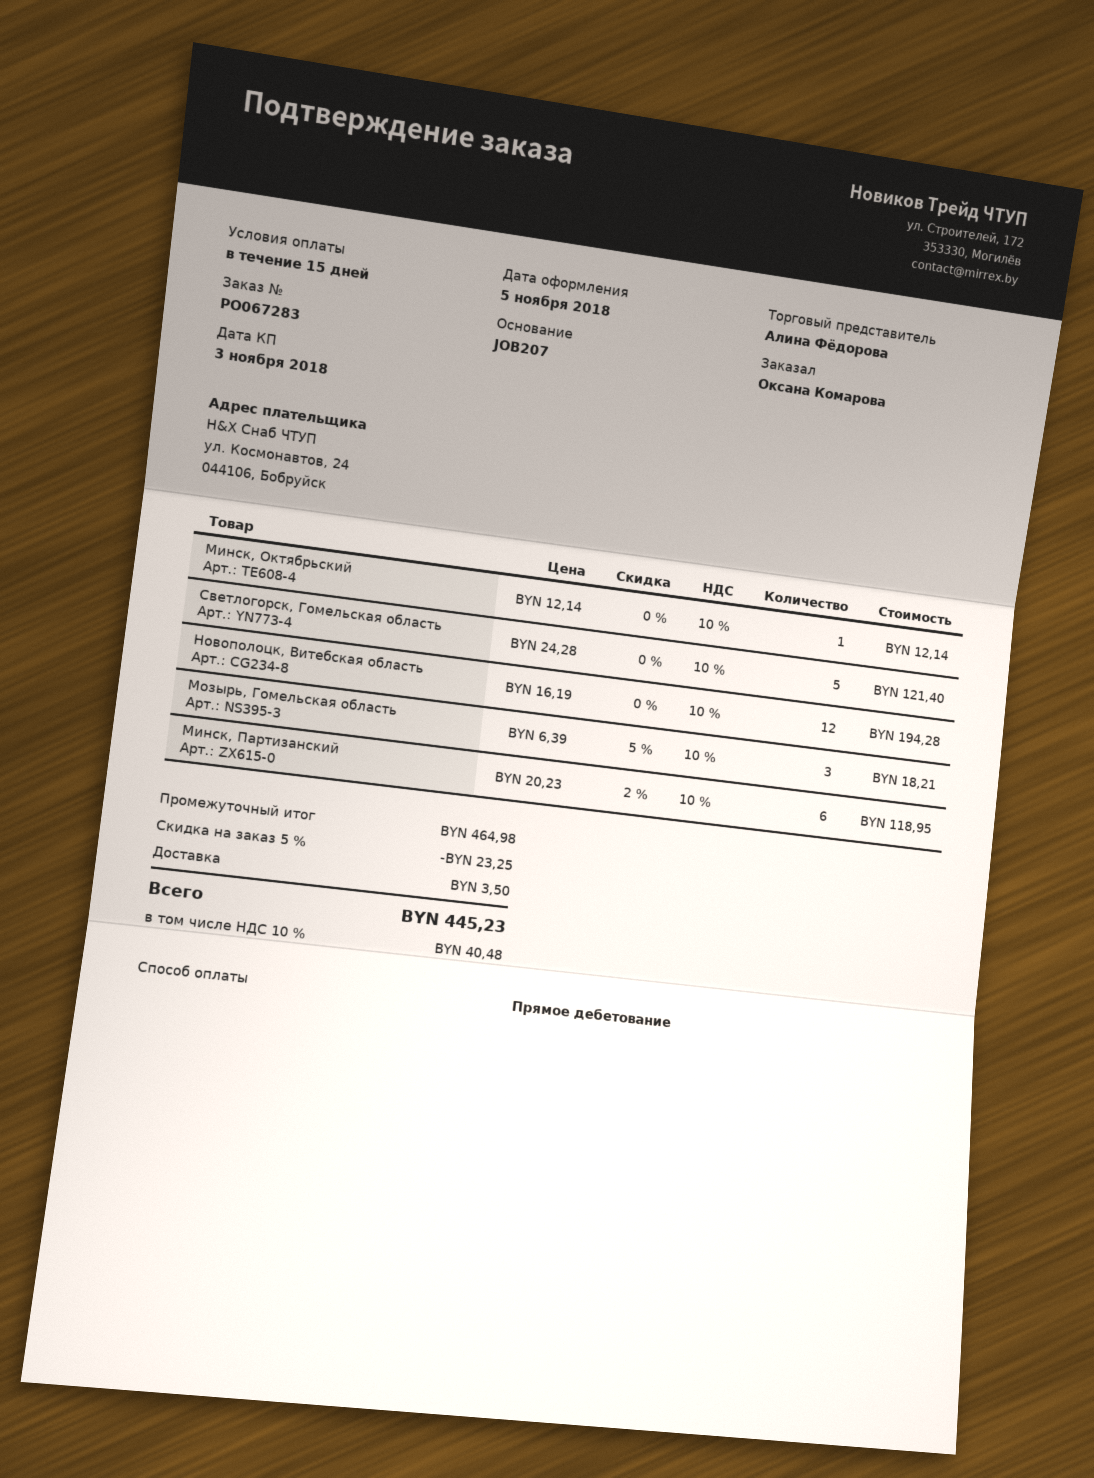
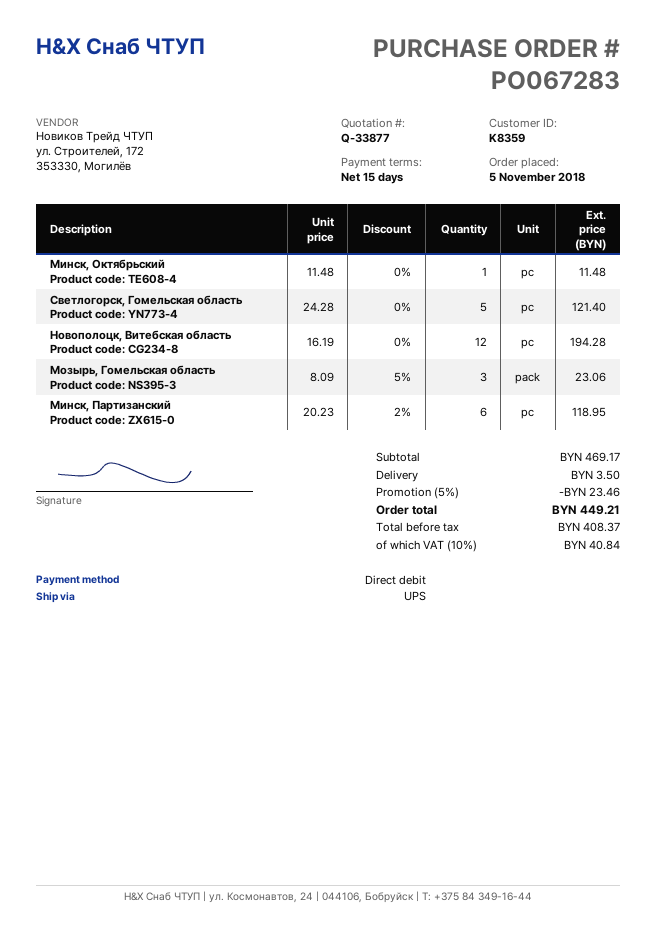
Минск, Октябрьский: 1 x 12.14 = 12.14 -> 1 x 11.48 = 11.48
Мозырь, Гомельская область: 3 x 6.39 - 5% = 18.21 -> 3 x 8.09 - 5% = 23.06
subtotal: 464.98 -> 469.17
discount: 5% = 23.25 -> 5% = 23.46
tax: 10% = 40.48 -> 10% = 40.84
total: 445.23 -> 449.21

